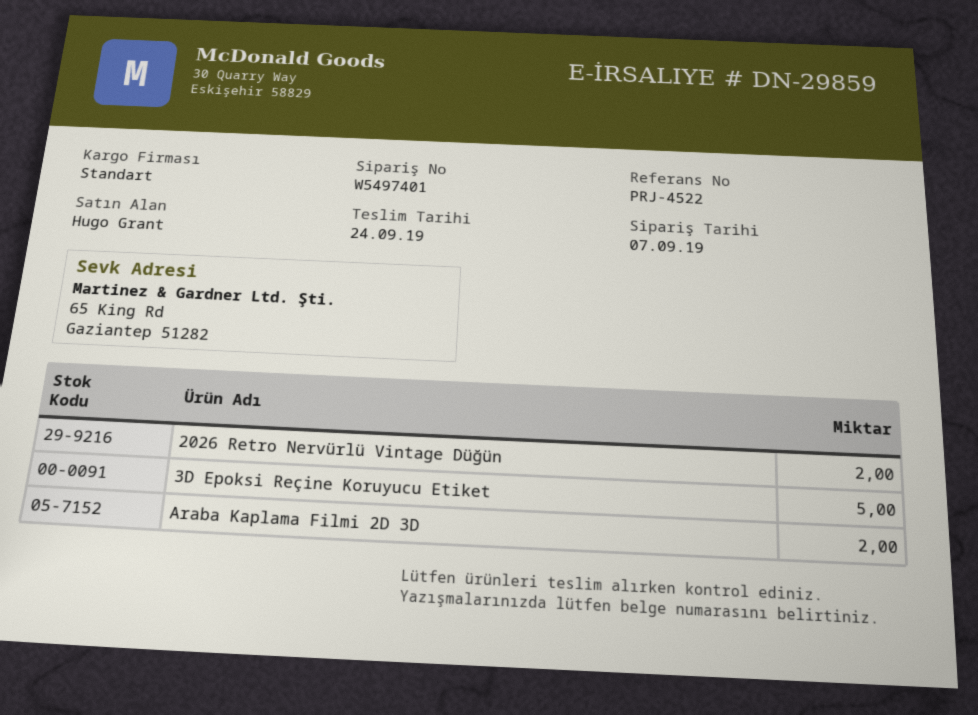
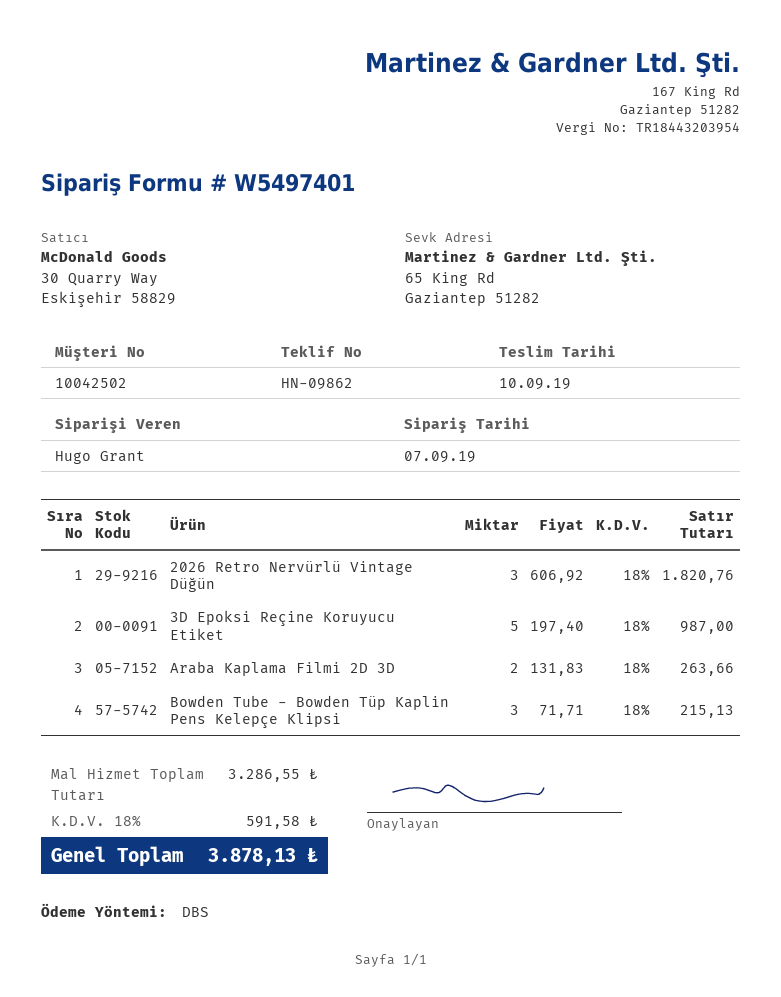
delivery date: 2019-09-24 -> 2019-09-10
2026 Retro Nervürlü Vintage Düğün: 2 -> 3
Bowden Tube - Bowden Tüp Kaplin Pens Kelepçe Klipsi: none -> 3

